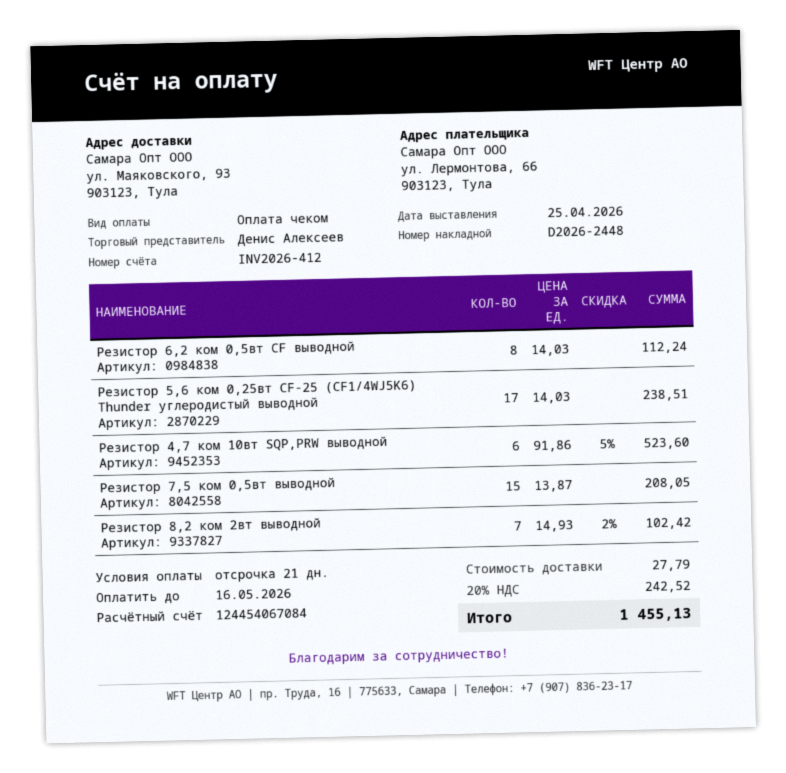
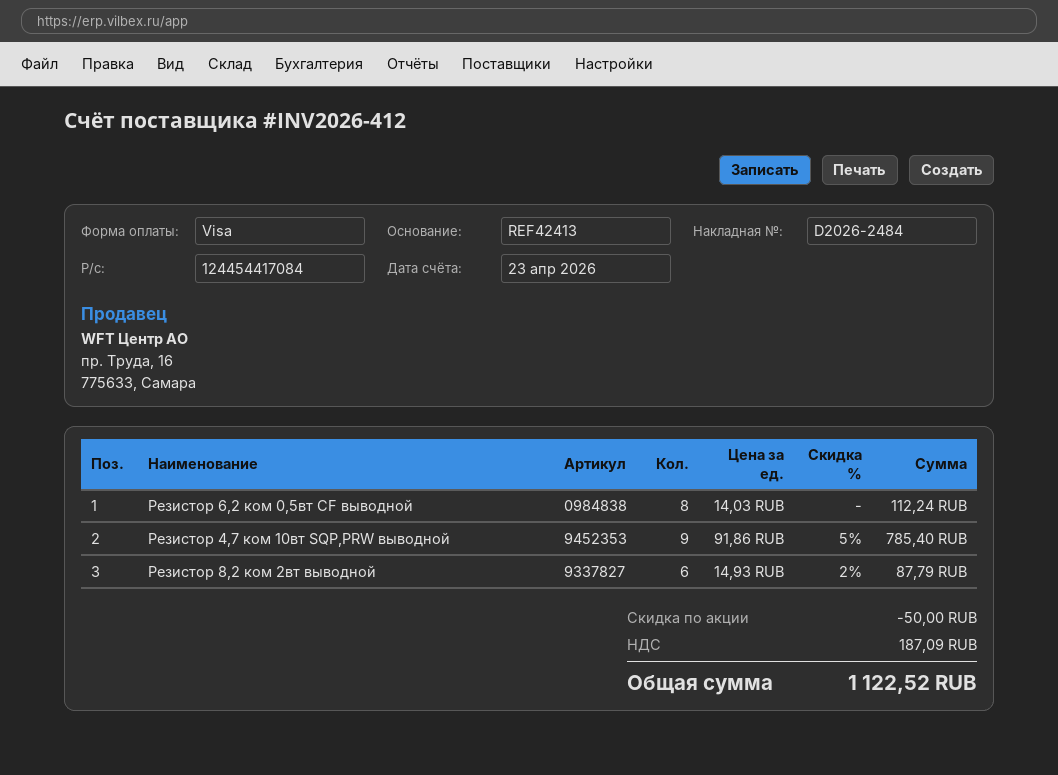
delivery note number: D2026-2448 -> D2026-2484
invoice date: 2026-04-25 -> 2026-04-23
payment method: cheque -> Visa
bank account: 124454067084 -> 124454417084
Резистор 5,6 ком 0,25вт CF-25 (CF1/4WJ5K6) Thunder углеродистый выводной: 17 x 14.03 = 238.51 -> none
Резистор 4,7 ком 10вт SQP,PRW выводной: 6 x 91.86 - 5% = 523.60 -> 9 x 91.86 - 5% = 785.40
Резистор 7,5 ком 0,5вт выводной: 15 x 13.87 = 208.05 -> none
Резистор 8,2 ком 2вт выводной: 7 x 14.93 - 2% = 102.42 -> 6 x 14.93 - 2% = 87.79
discount: none -> 50.00
shipping: 27.79 -> none
tax: 242.52 -> 187.09
total: 1455.13 -> 1122.52

